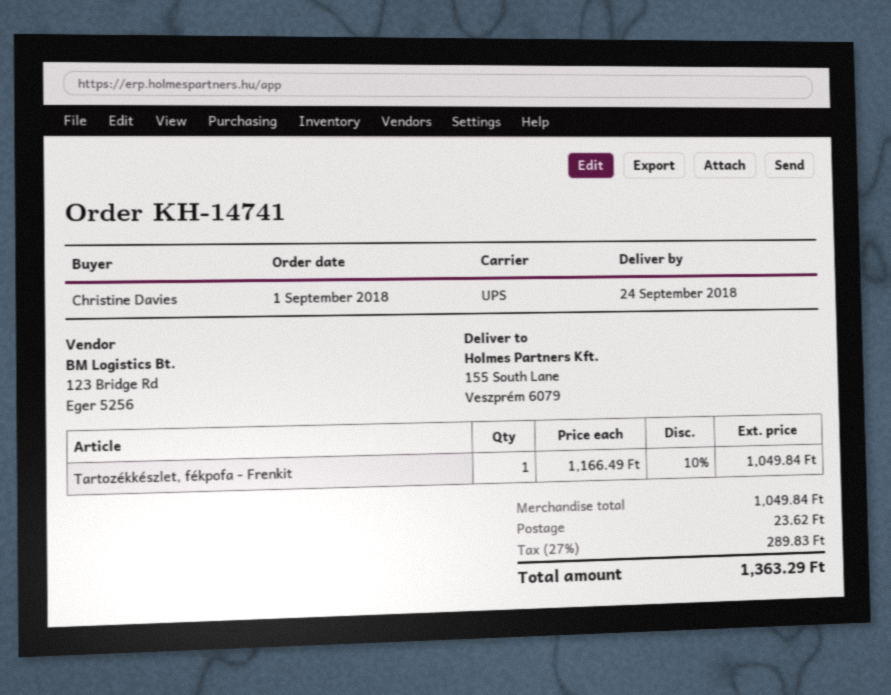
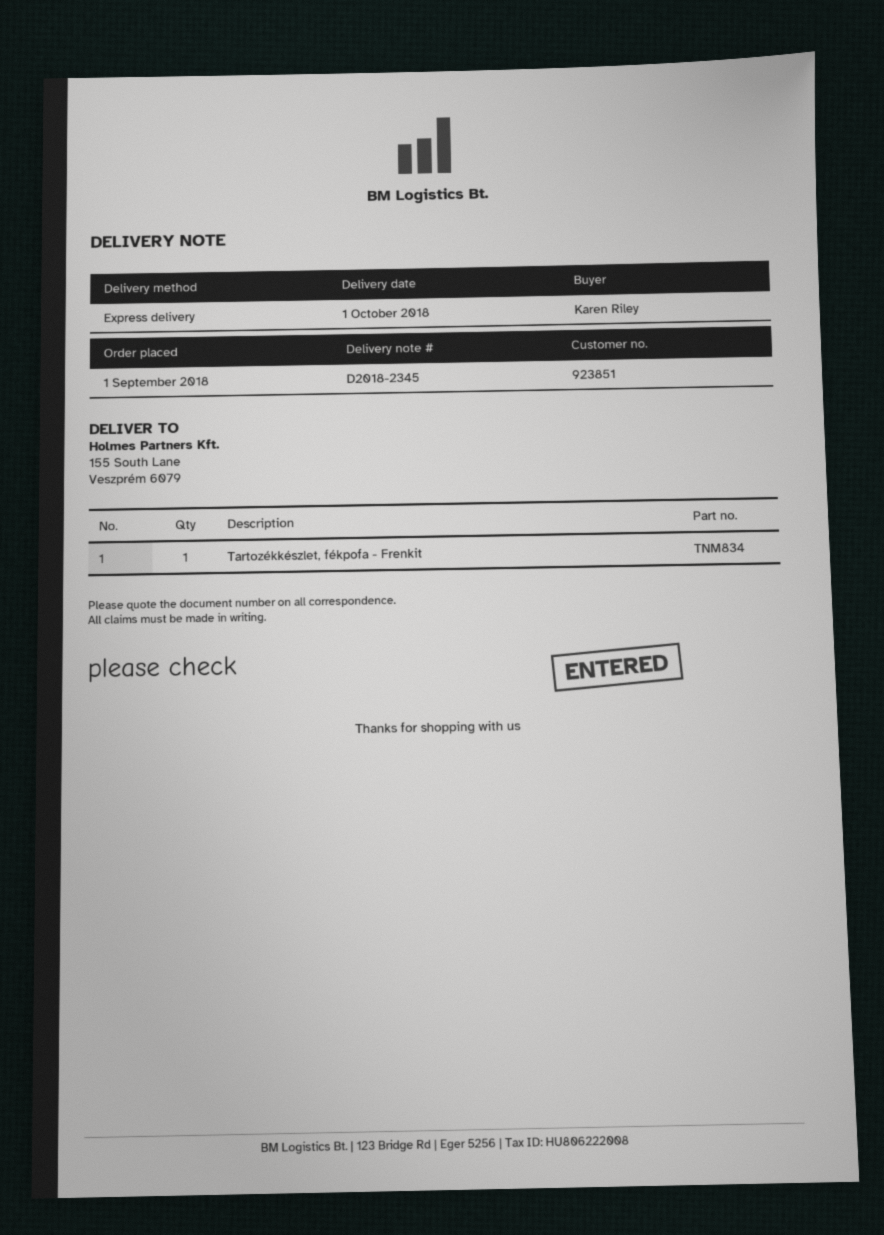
delivery date: 2018-09-24 -> 2018-10-01
ordered by: Christine Davies -> Karen Riley
shipping method: UPS -> express

